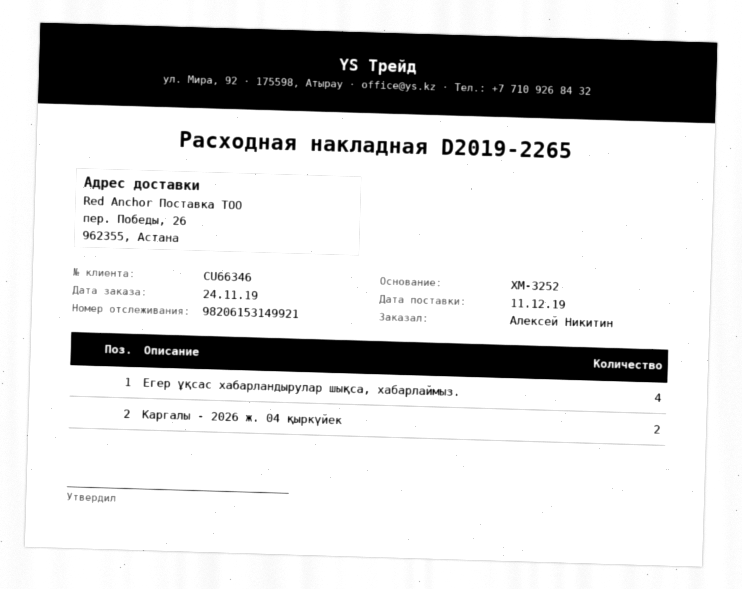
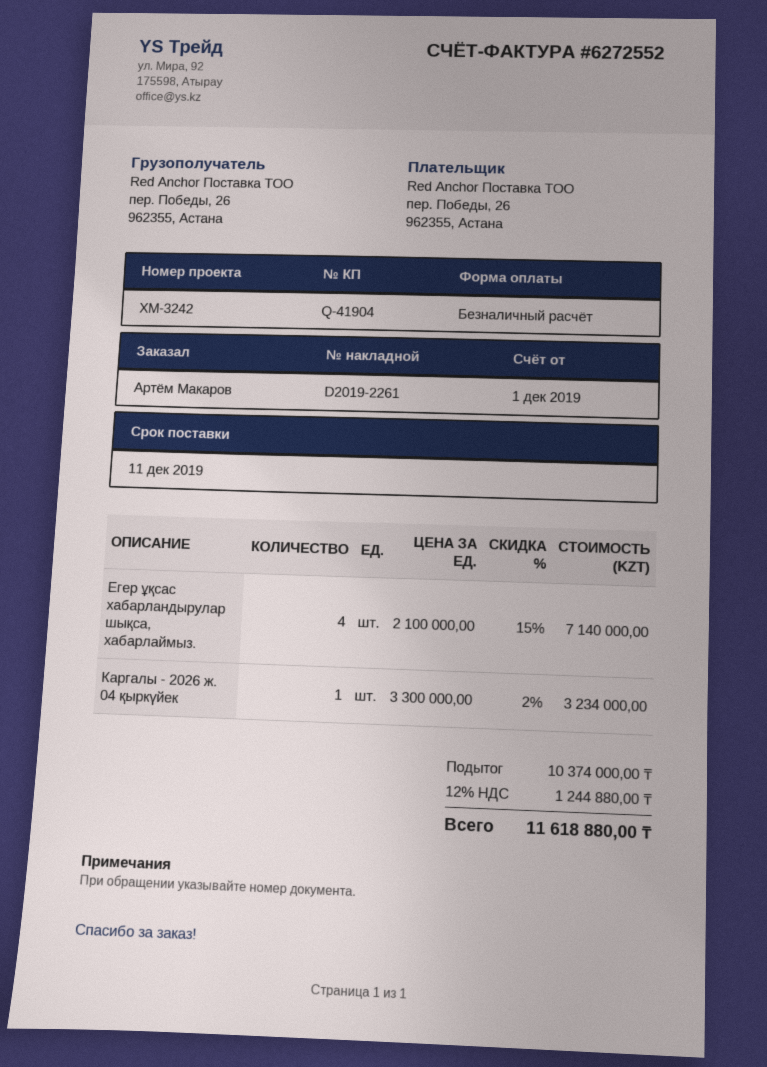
delivery note number: D2019-2265 -> D2019-2261
reference: XM-3252 -> XM-3242
ordered by: Алексей Никитин -> Артём Макаров
Каргалы - 2026 ж. 04 қыркүйек: 2 -> 1

